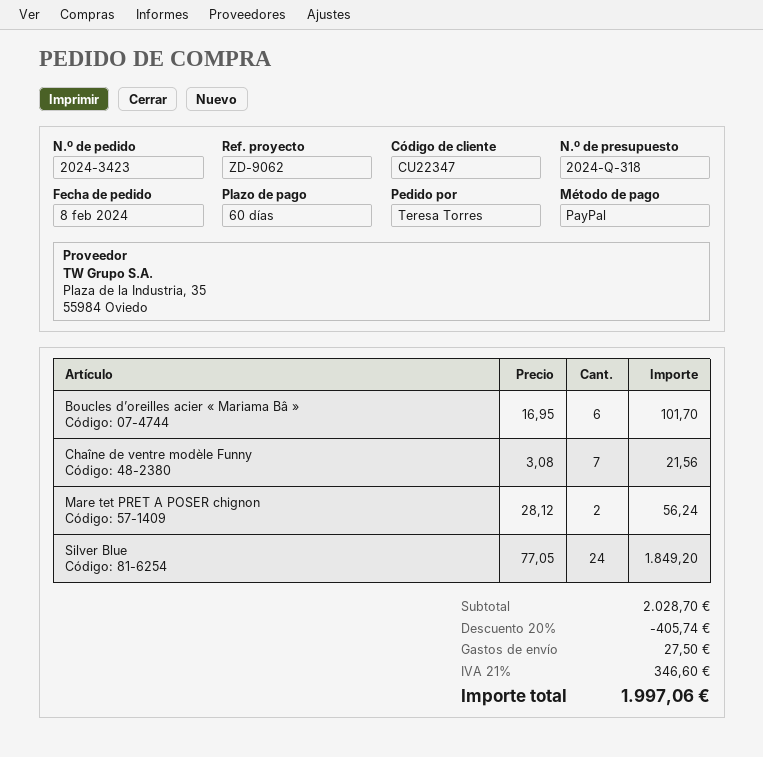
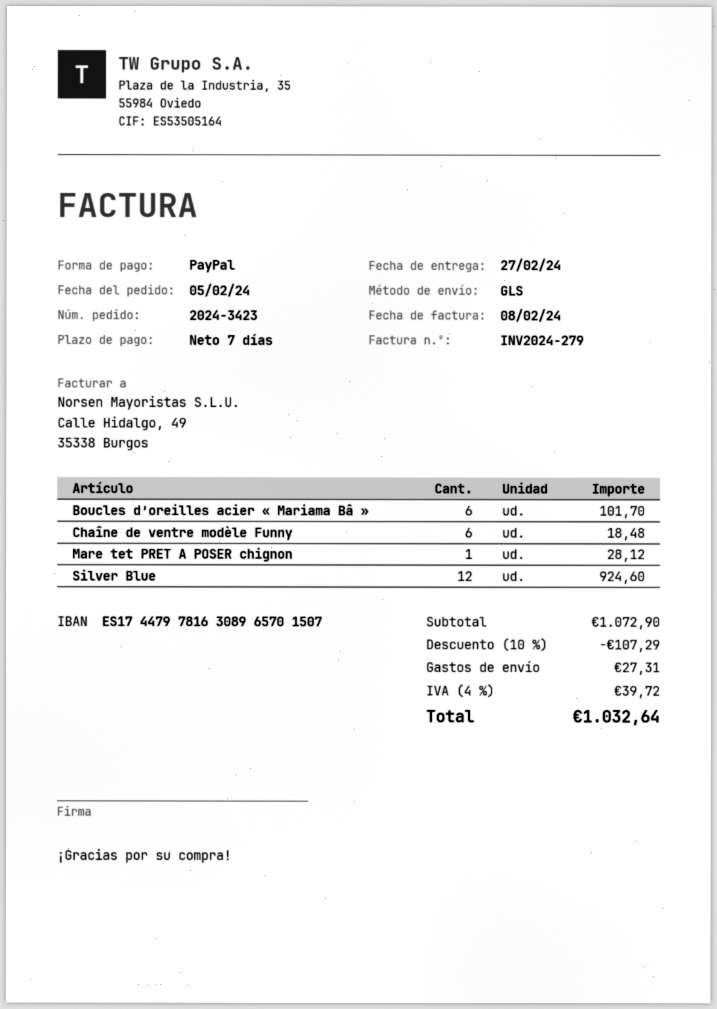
order date: 2024-02-08 -> 2024-02-05
payment terms: 60 days -> 7 days
Chaîne de ventre modèle Funny: 7 for 21.56 -> 6 for 18.48
Mare tet PRET A POSER chignon: 2 for 56.24 -> 1 for 28.12
Silver Blue: 24 for 1849.20 -> 12 for 924.60
subtotal: 2028.70 -> 1072.90
discount: 20% = 405.74 -> 10% = 107.29
shipping: 27.50 -> 27.31
tax: 21% = 346.60 -> 4% = 39.72
total: 1997.06 -> 1032.64

